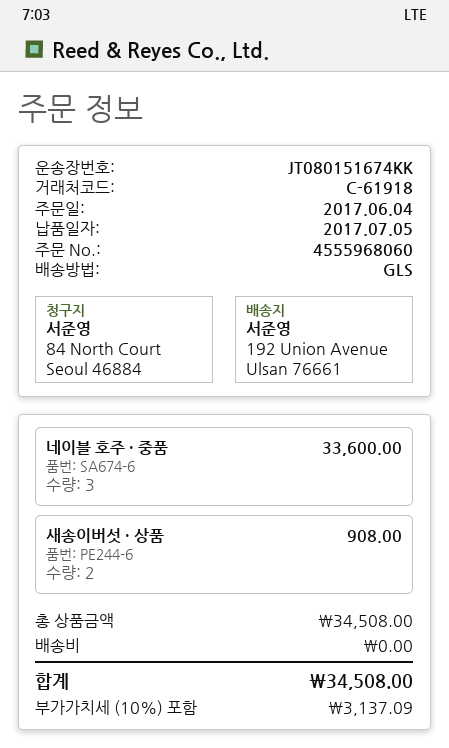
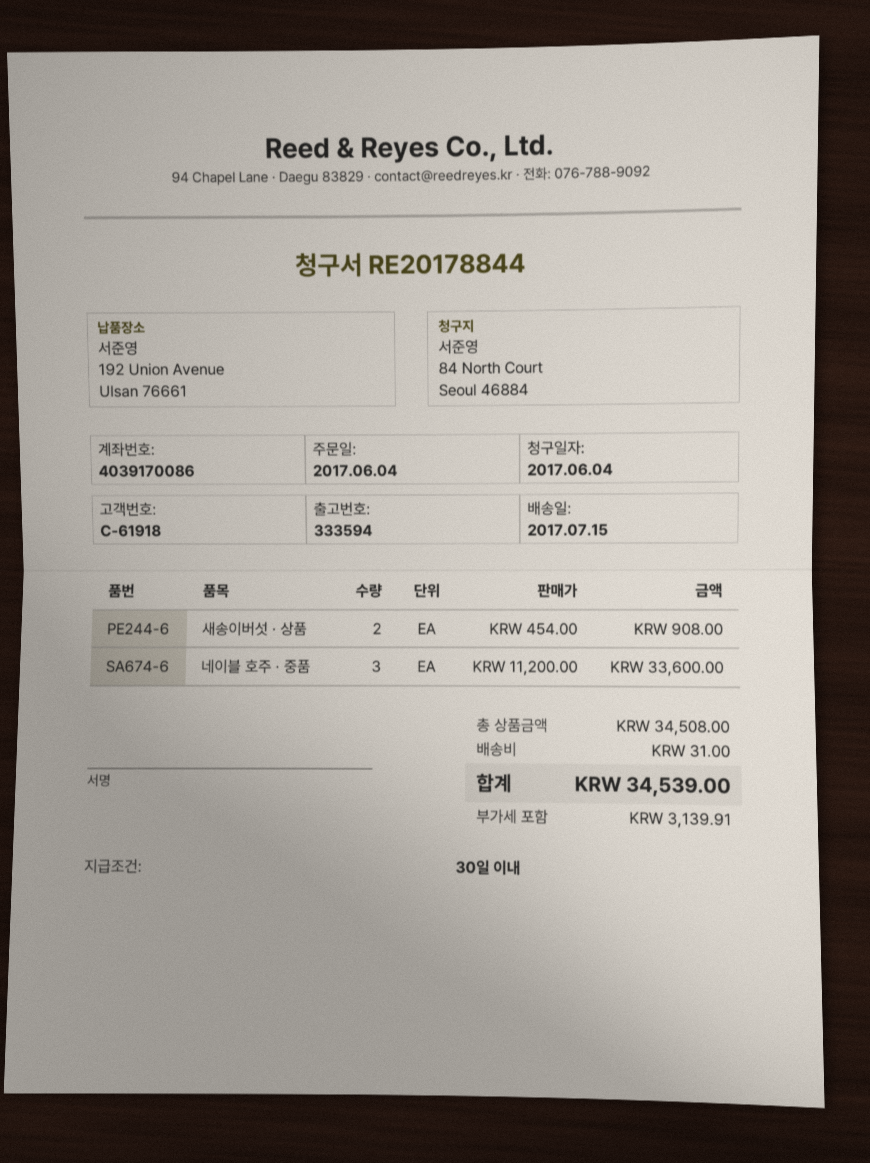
delivery date: 2017-07-05 -> 2017-07-15
shipping: 0.00 -> 31.00
tax: 3137.09 -> 3139.91
total: 34508.00 -> 34539.00

